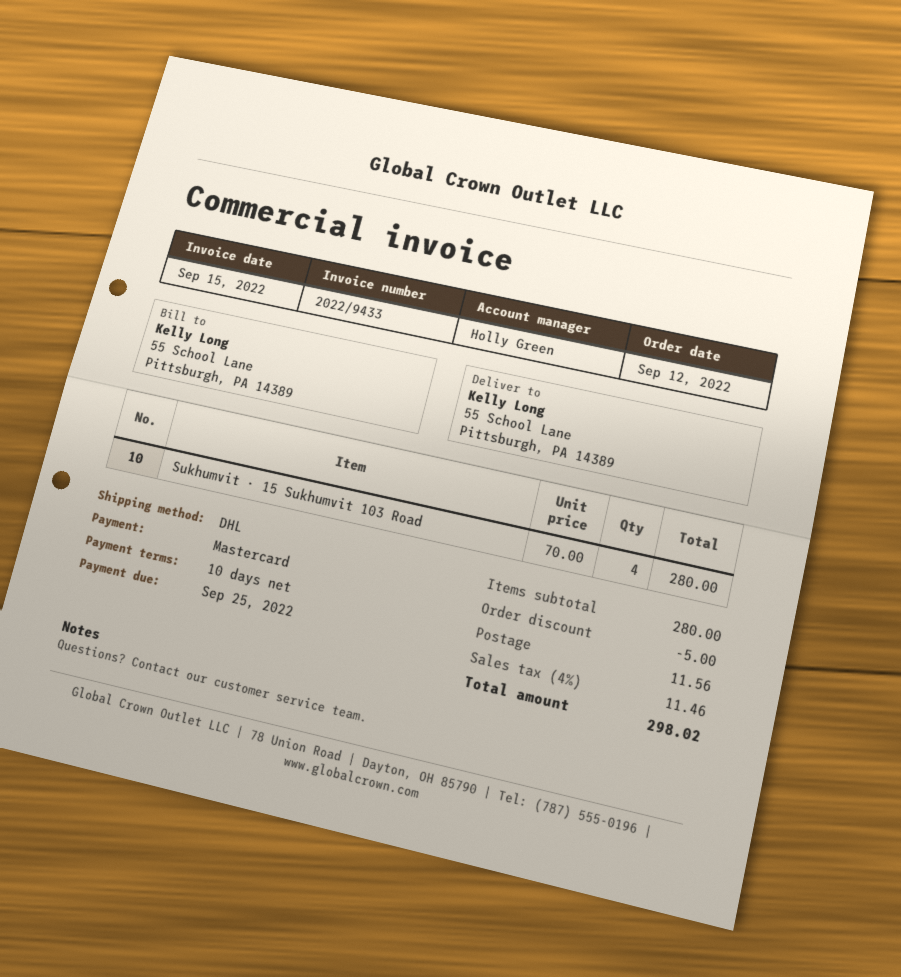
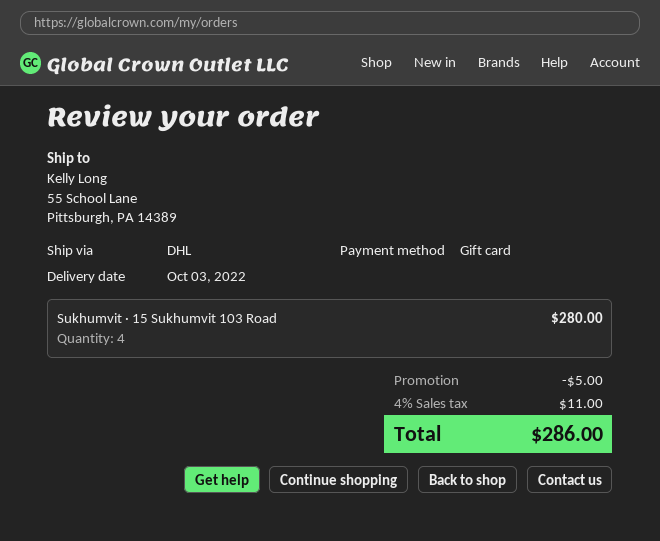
payment method: Mastercard -> gift card
shipping: 11.56 -> none
tax: 4% = 11.46 -> 4% = 11.00
total: 298.02 -> 286.00

